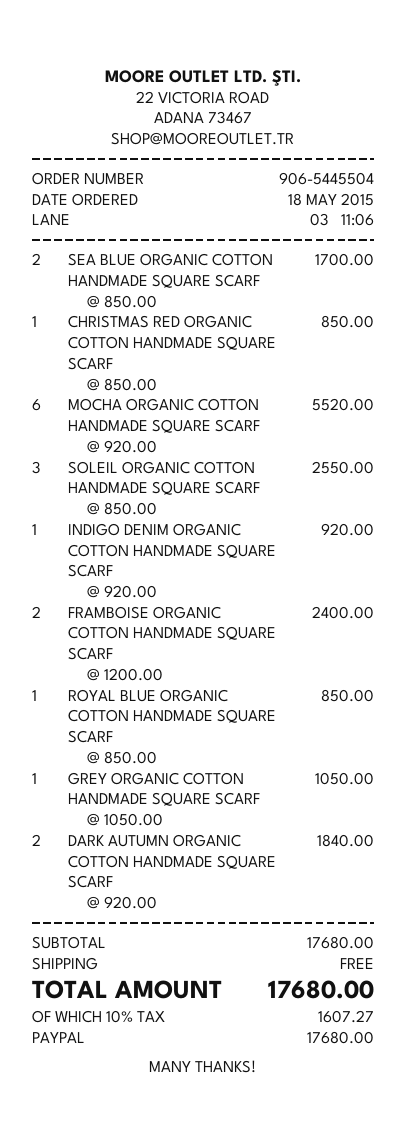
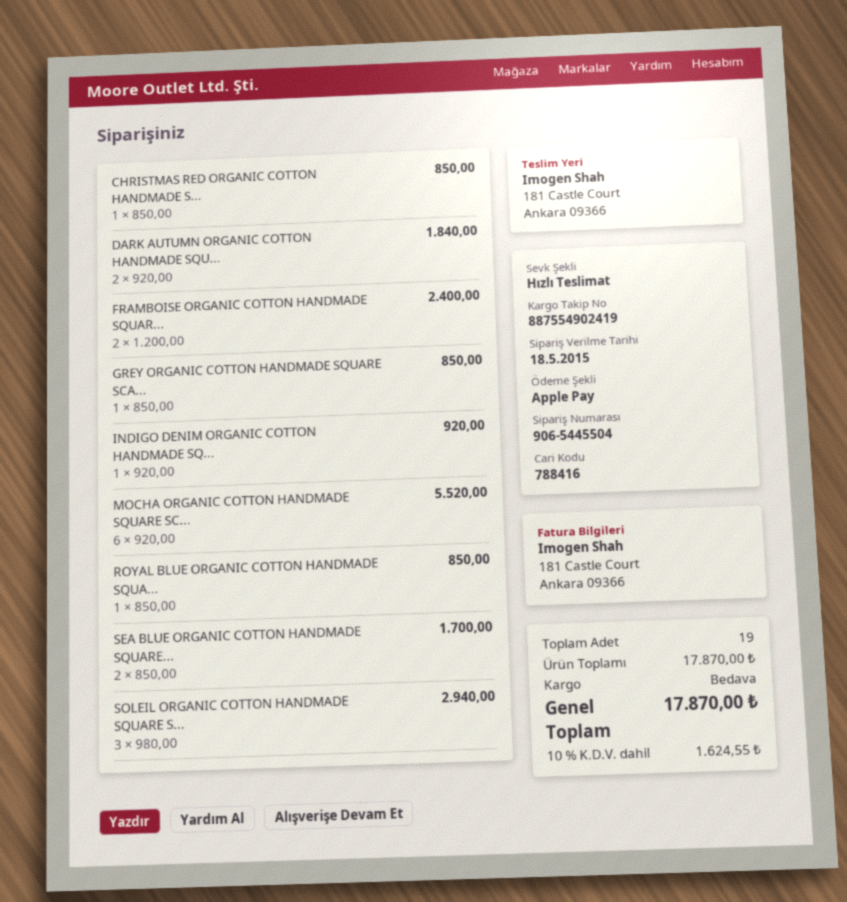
payment method: PayPal -> Apple Pay
SOLEIL ORGANIC COTTON HANDMADE SQUARE SCARF: 3 x 850.00 = 2550.00 -> 3 x 980.00 = 2940.00
GREY ORGANIC COTTON HANDMADE SQUARE SCARF: 1 x 1050.00 = 1050.00 -> 1 x 850.00 = 850.00
subtotal: 17680.00 -> 17870.00
tax: 10% = 1607.27 -> 10% = 1624.55
total: 17680.00 -> 17870.00

